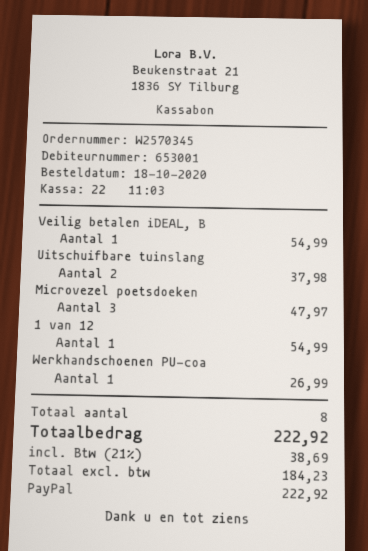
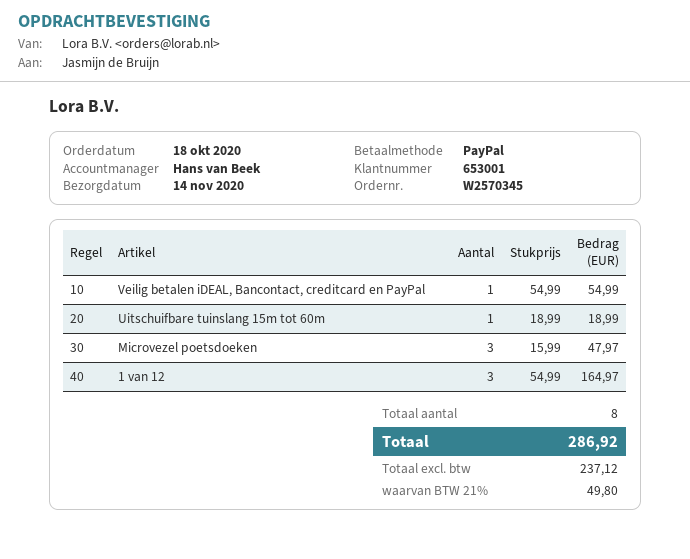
Uitschuifbare tuinslang: 2 for 37.98 -> 1 for 18.99
1 van 12: 1 for 54.99 -> 3 for 164.97
Werkhandschoenen PU-coa: 1 for 26.99 -> none
net: 184.23 -> 237.12
tax: 21% = 38.69 -> 21% = 49.80
total: 222.92 -> 286.92

